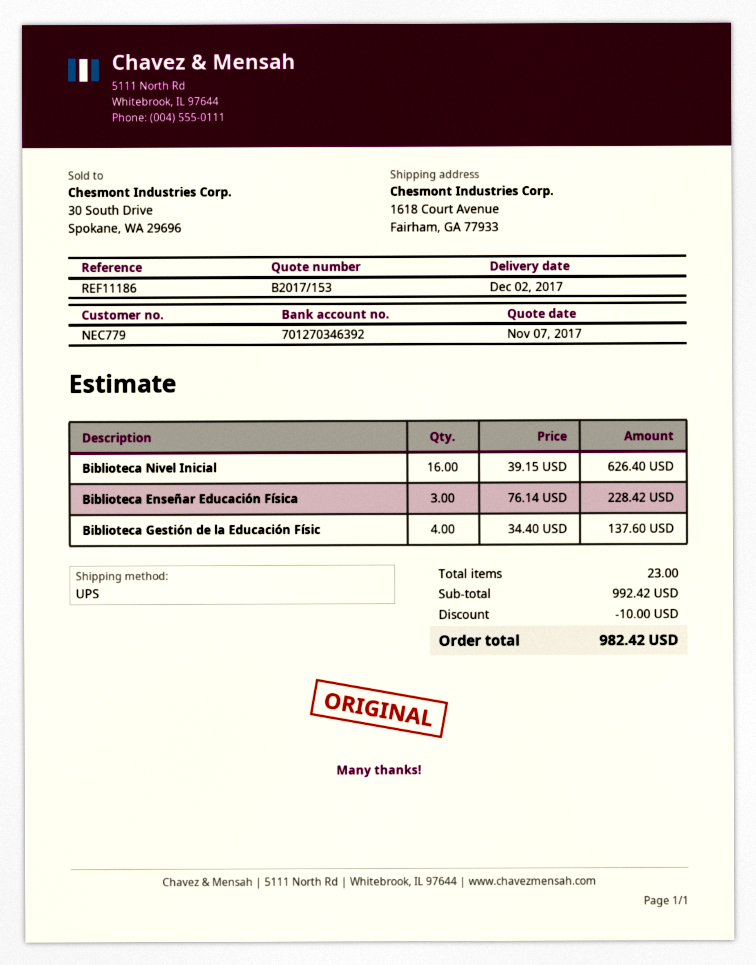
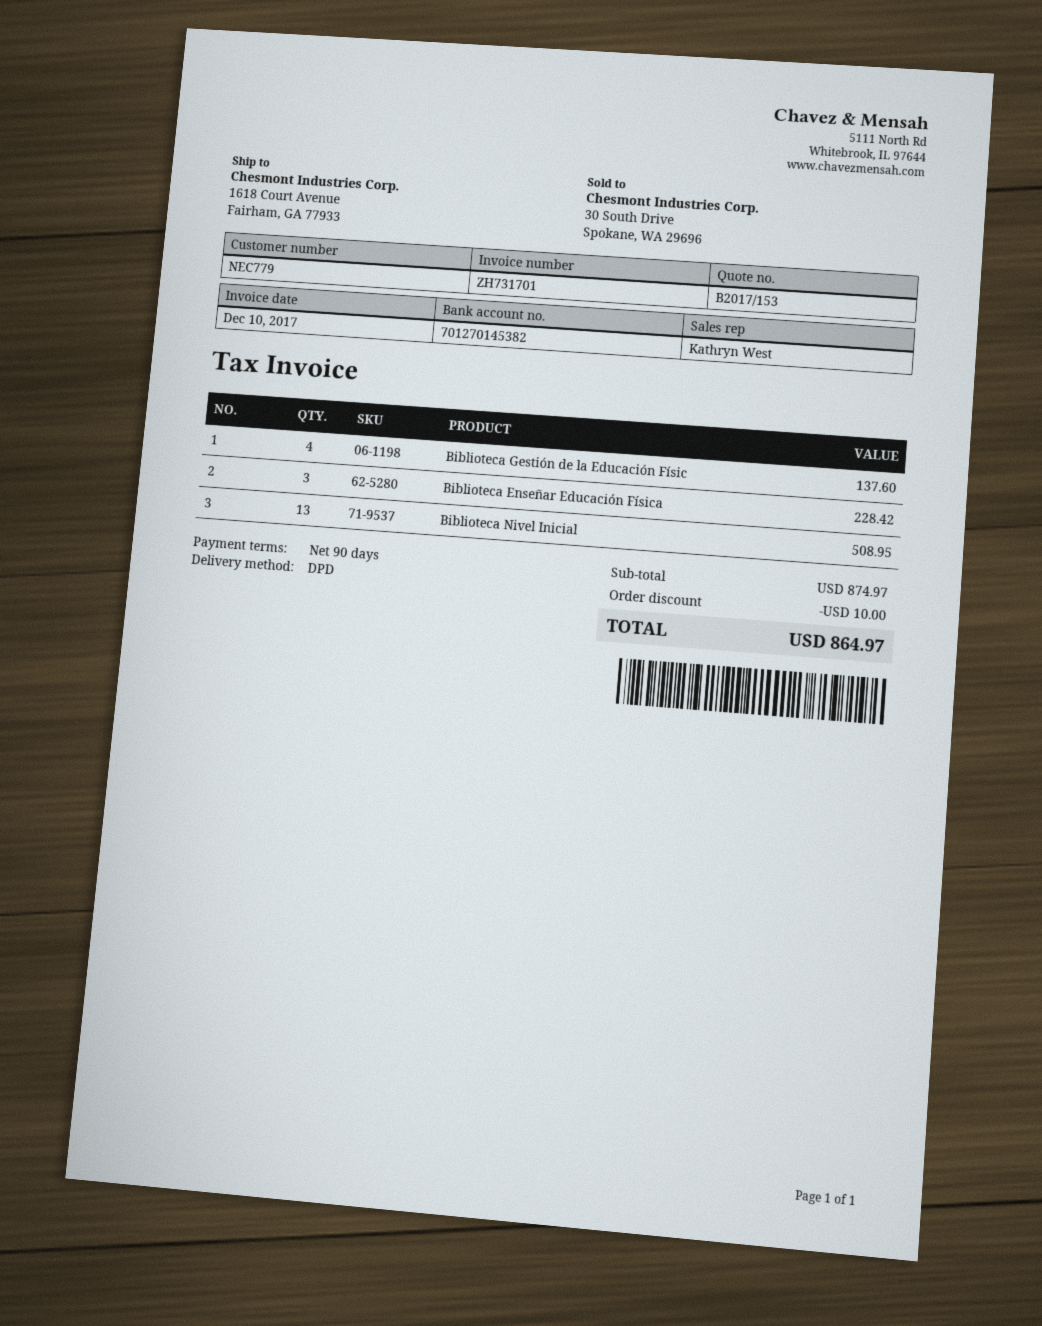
bank account: 701270346392 -> 701270145382
shipping method: UPS -> DPD
Biblioteca Nivel Inicial: 16 for 626.40 -> 13 for 508.95
subtotal: 992.42 -> 874.97
total: 982.42 -> 864.97

